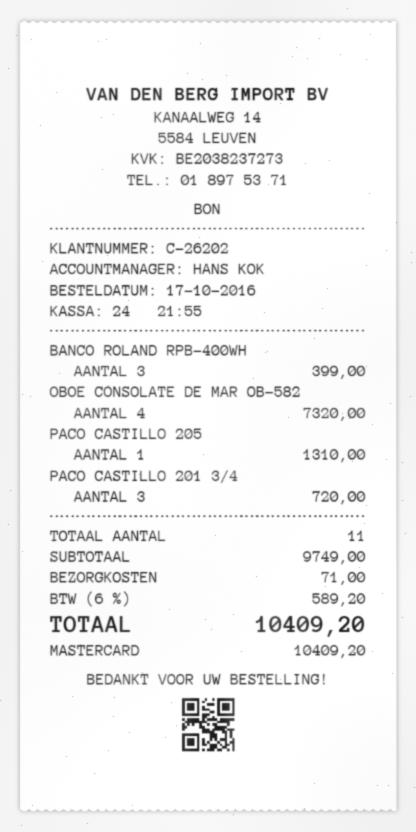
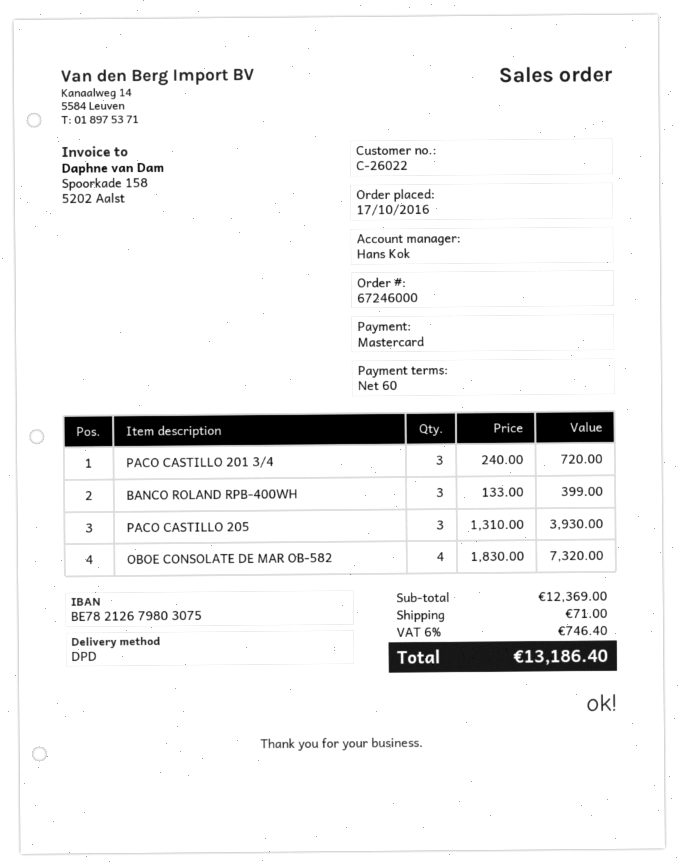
customer number: C-26202 -> C-26022
PACO CASTILLO 205: 1 for 1310.00 -> 3 for 3930.00
subtotal: 9749.00 -> 12369.00
tax: 6% = 589.20 -> 6% = 746.40
total: 10409.20 -> 13186.40

